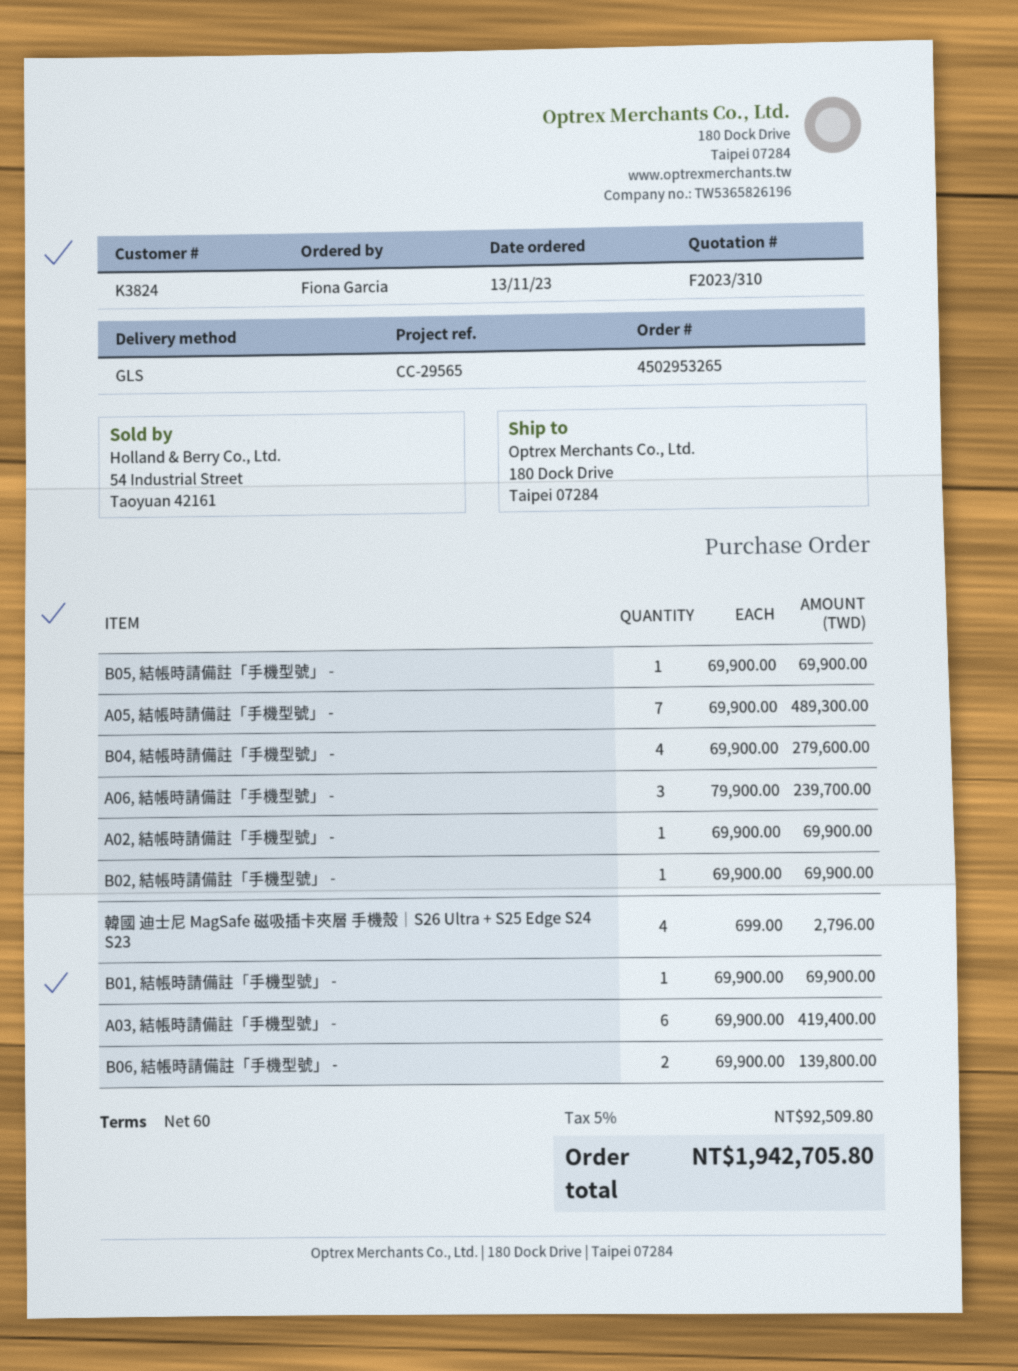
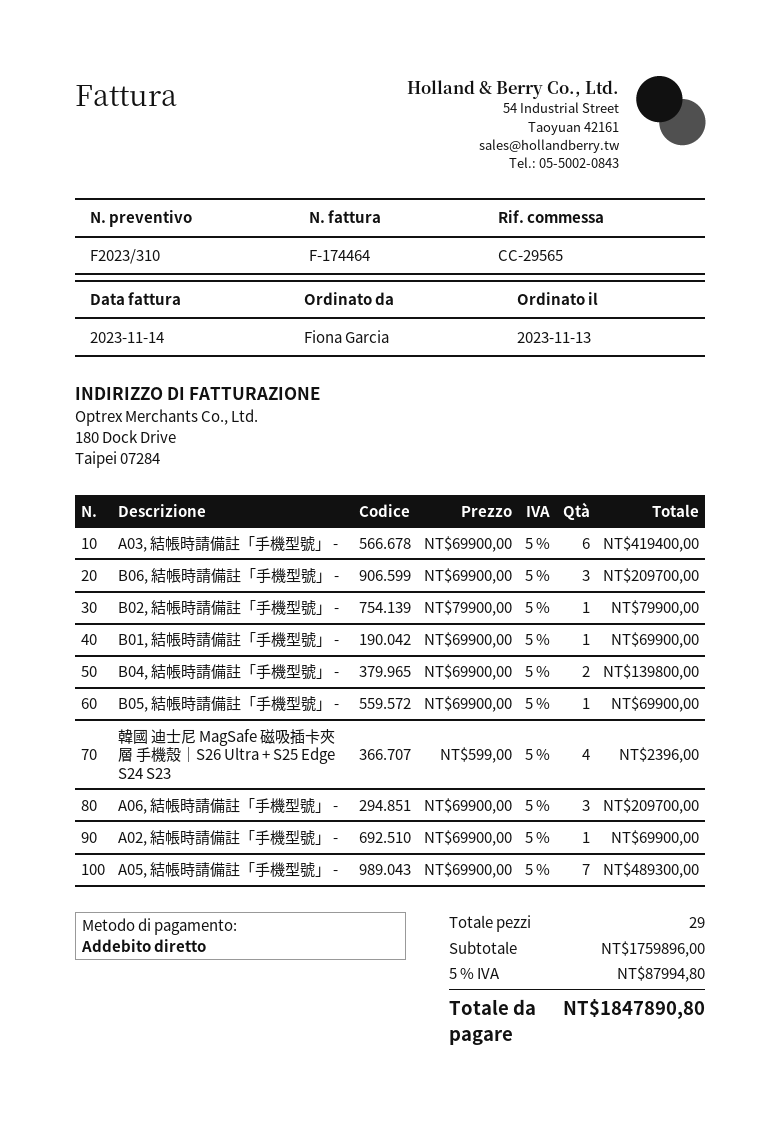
B04, 結帳時請備註「手機型號」 -: 4 x 69900.00 = 279600.00 -> 2 x 69900.00 = 139800.00
A06, 結帳時請備註「手機型號」 -: 3 x 79900.00 = 239700.00 -> 3 x 69900.00 = 209700.00
B02, 結帳時請備註「手機型號」 -: 1 x 69900.00 = 69900.00 -> 1 x 79900.00 = 79900.00
韓國 迪士尼 MagSafe 磁吸插卡夾層 手機殼│S26 Ultra + S25 Edge S24 S23: 4 x 699.00 = 2796.00 -> 4 x 599.00 = 2396.00
B06, 結帳時請備註「手機型號」 -: 2 x 69900.00 = 139800.00 -> 3 x 69900.00 = 209700.00
tax: 5% = 92509.80 -> 5% = 87994.80
total: 1942705.80 -> 1847890.80

